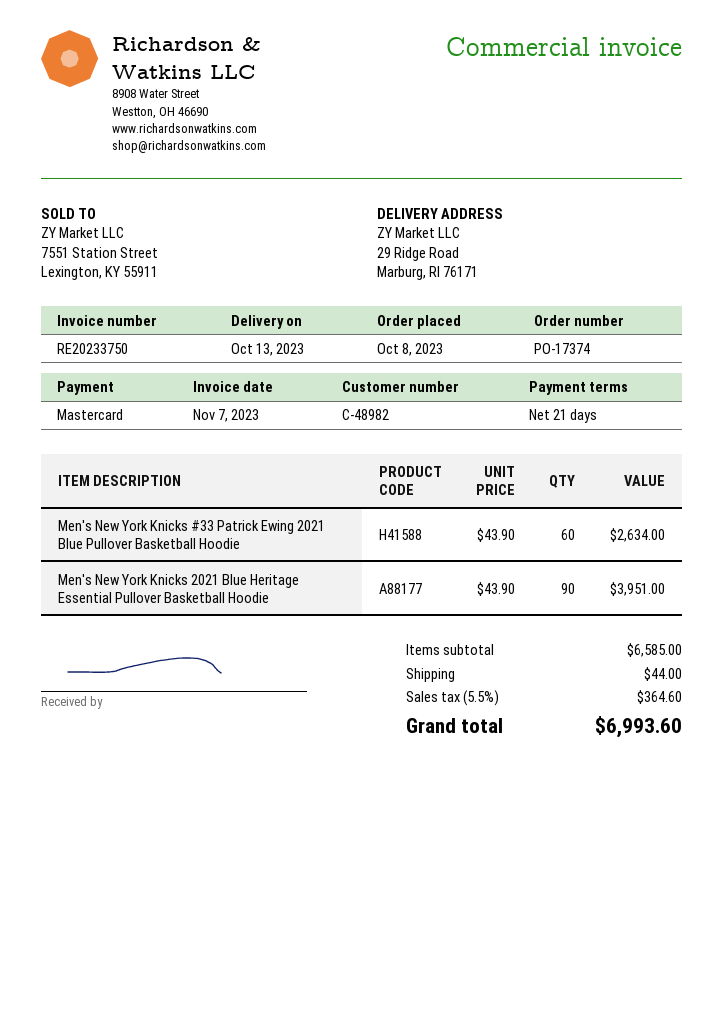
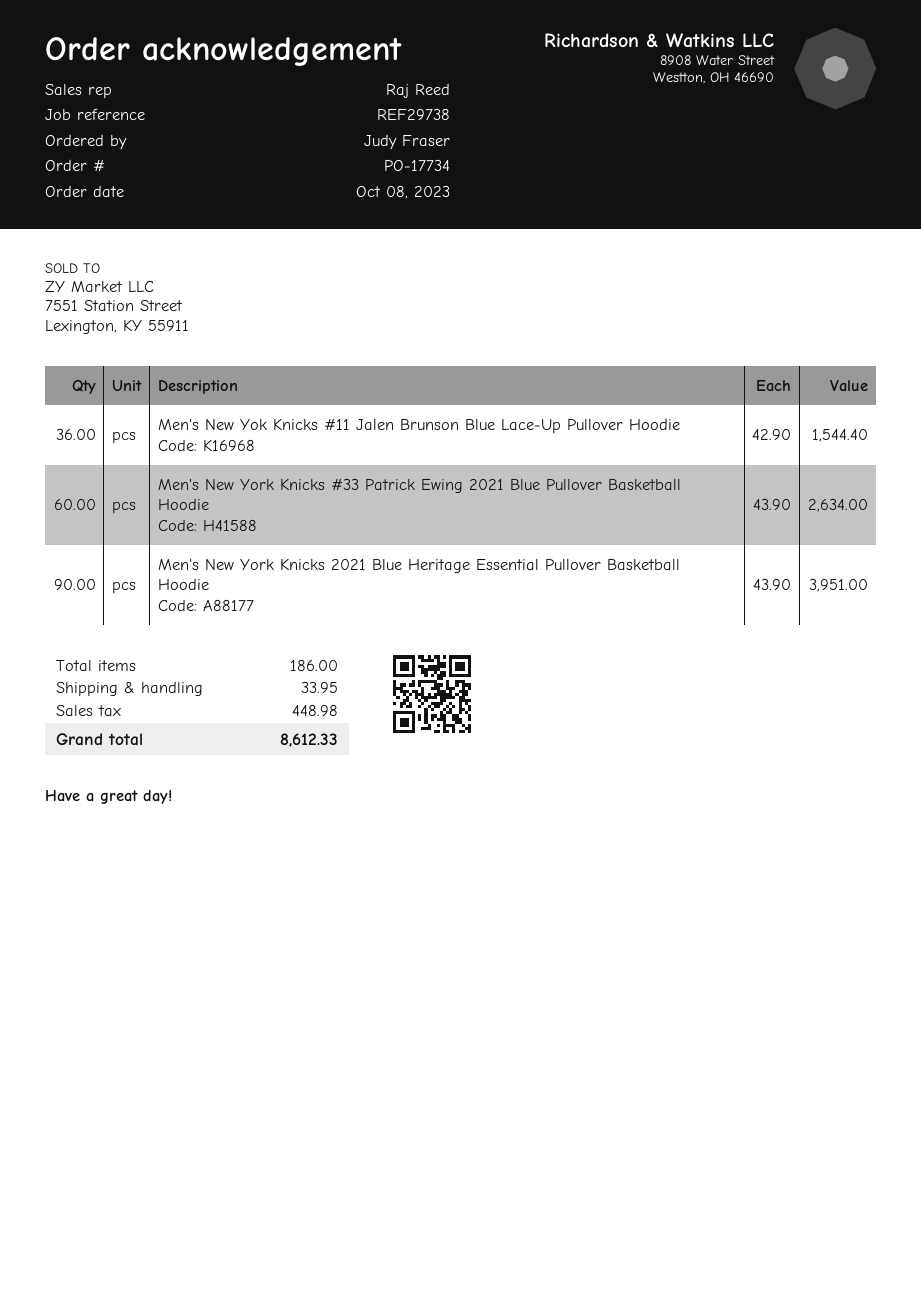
order number: PO-17374 -> PO-17734
Men's New Yok Knicks #11 Jalen Brunson Blue Lace-Up Pullover Hoodie: none -> 36 x 42.90 = 1544.40
shipping: 44.00 -> 33.95
tax: 364.60 -> 448.98
total: 6993.60 -> 8612.33

